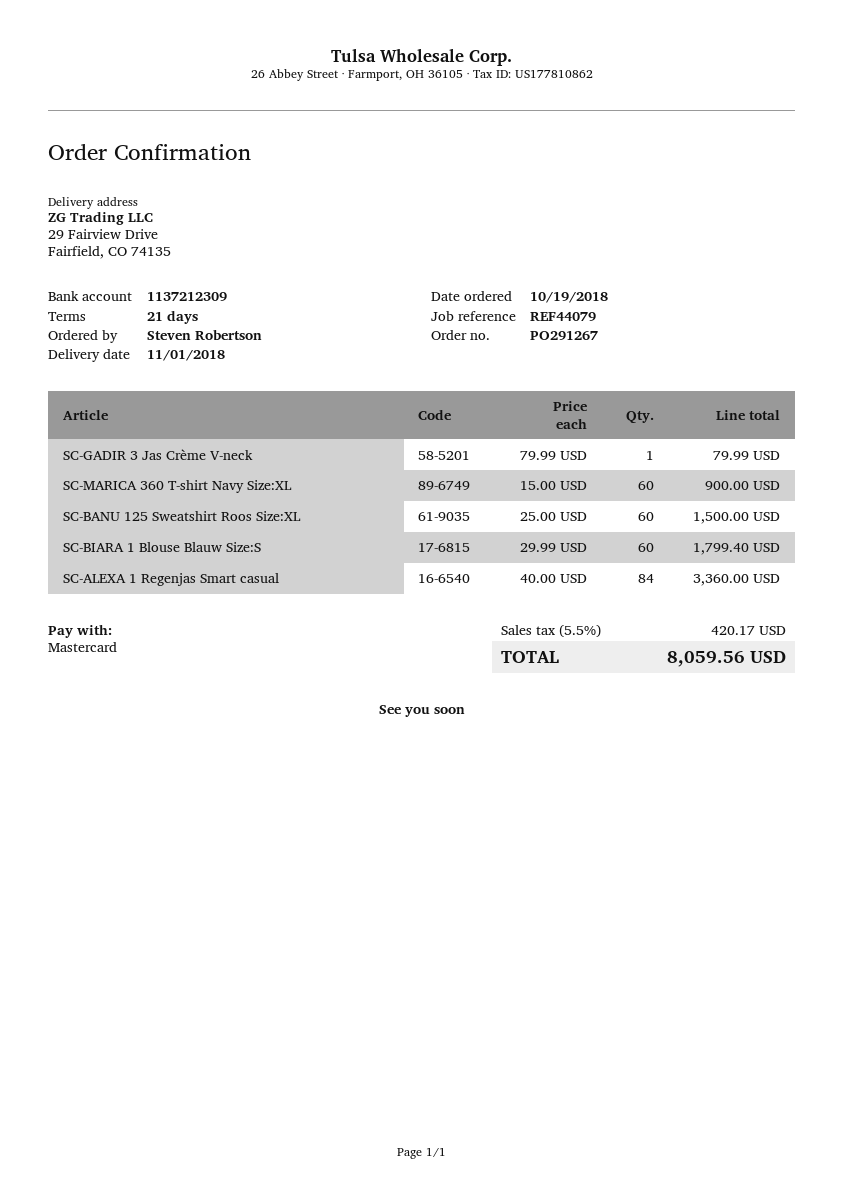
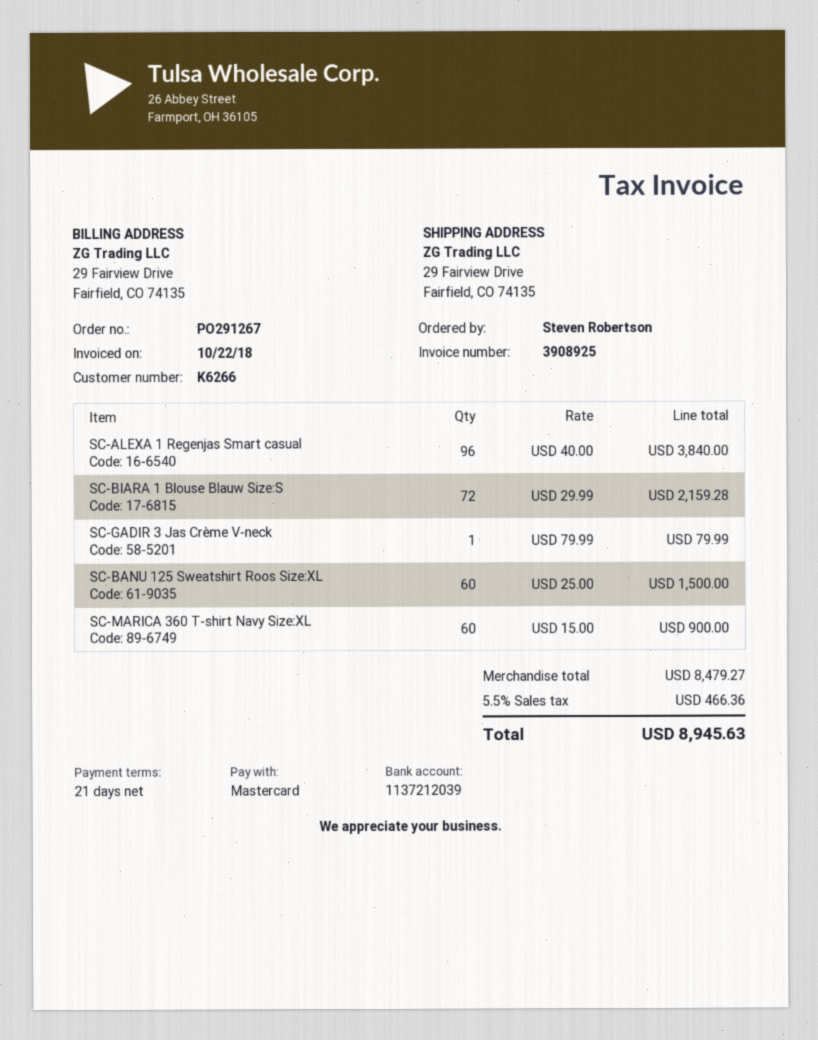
bank account: 1137212309 -> 1137212039
SC-BIARA 1 Blouse Blauw Size:S: 60 x 29.99 = 1799.40 -> 72 x 29.99 = 2159.28
SC-ALEXA 1 Regenjas Smart casual: 84 x 40.00 = 3360.00 -> 96 x 40.00 = 3840.00
tax: 5.5% = 420.17 -> 5.5% = 466.36
total: 8059.56 -> 8945.63

